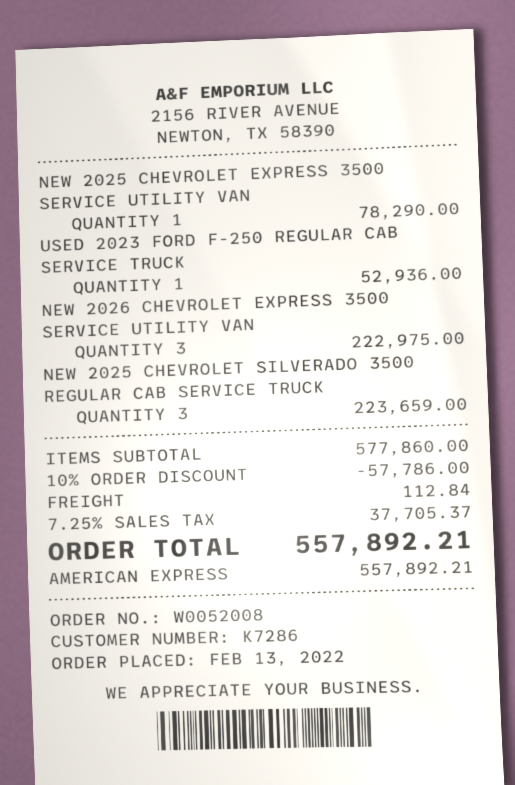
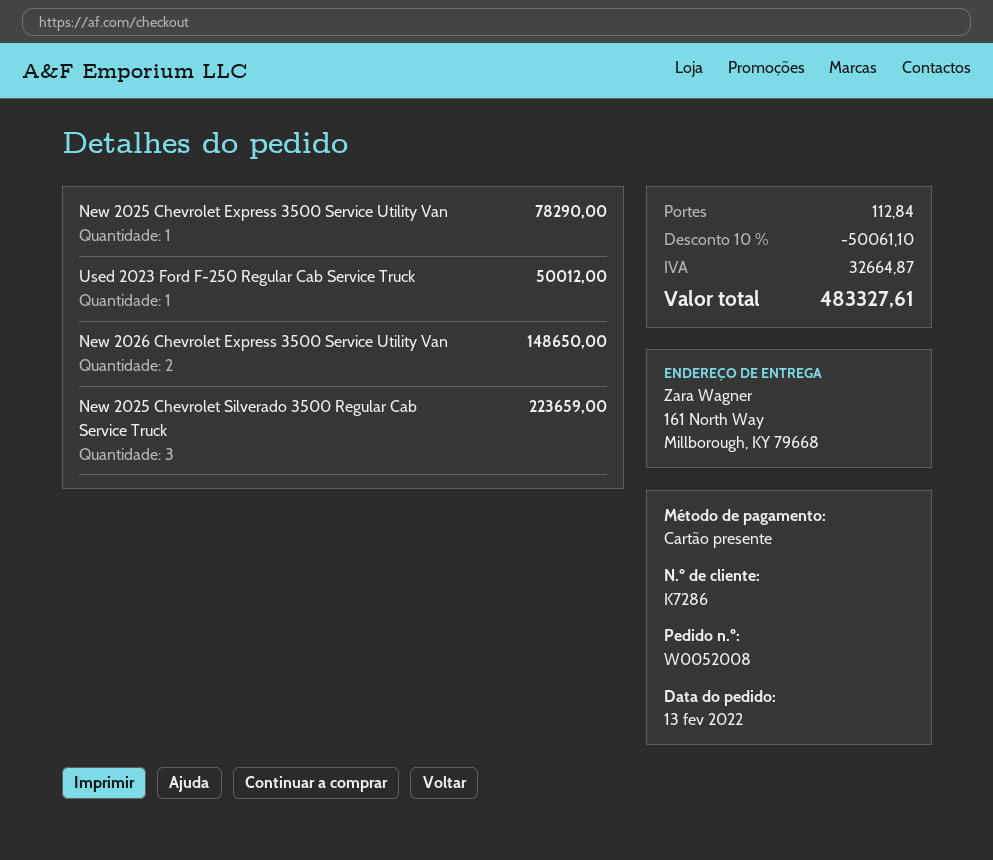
payment method: American Express -> gift card
USED 2023 FORD F-250 REGULAR CAB SERVICE TRUCK: 1 for 52936.00 -> 1 for 50012.00
NEW 2026 CHEVROLET EXPRESS 3500 SERVICE UTILITY VAN: 3 for 222975.00 -> 2 for 148650.00
discount: 10% = 57786.00 -> 10% = 50061.10
tax: 37705.37 -> 32664.87
total: 557892.21 -> 483327.61

